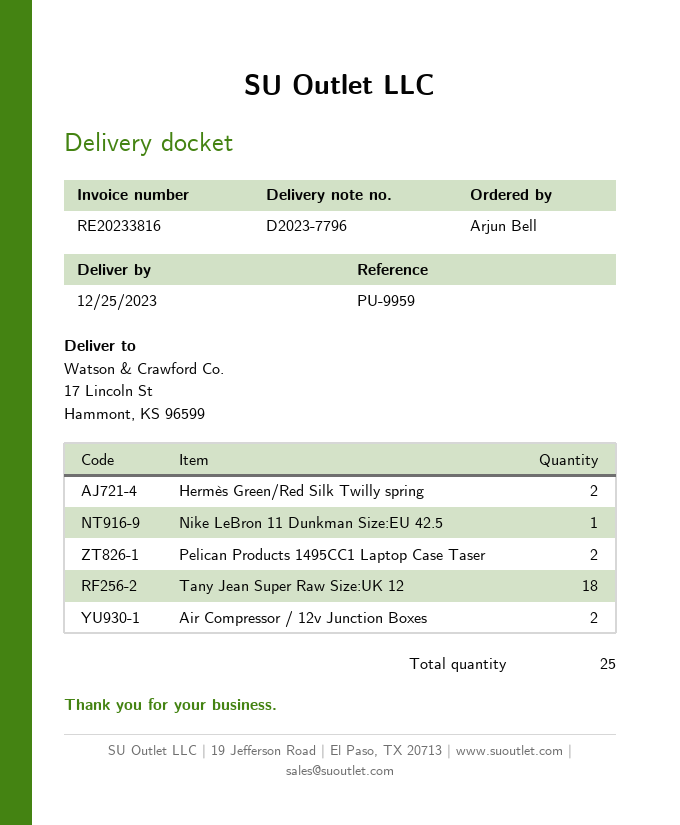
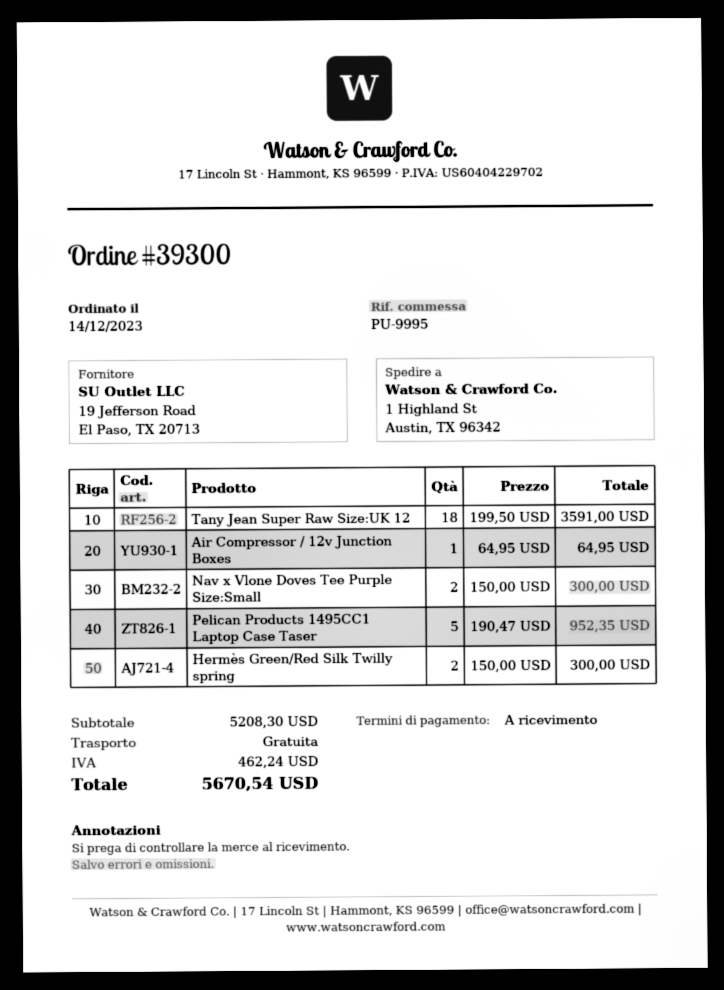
reference: PU-9959 -> PU-9995
ship to: 17 Lincoln St, Hammont, KS 96599 -> 1 Highland St, Austin, TX 96342
Nike LeBron 11 Dunkman Size:EU 42.5: 1 -> none
Pelican Products 1495CC1 Laptop Case Taser: 2 -> 5
Air Compressor / 12v Junction Boxes: 2 -> 1
Nav x Vlone Doves Tee Purple Size:Small: none -> 2

